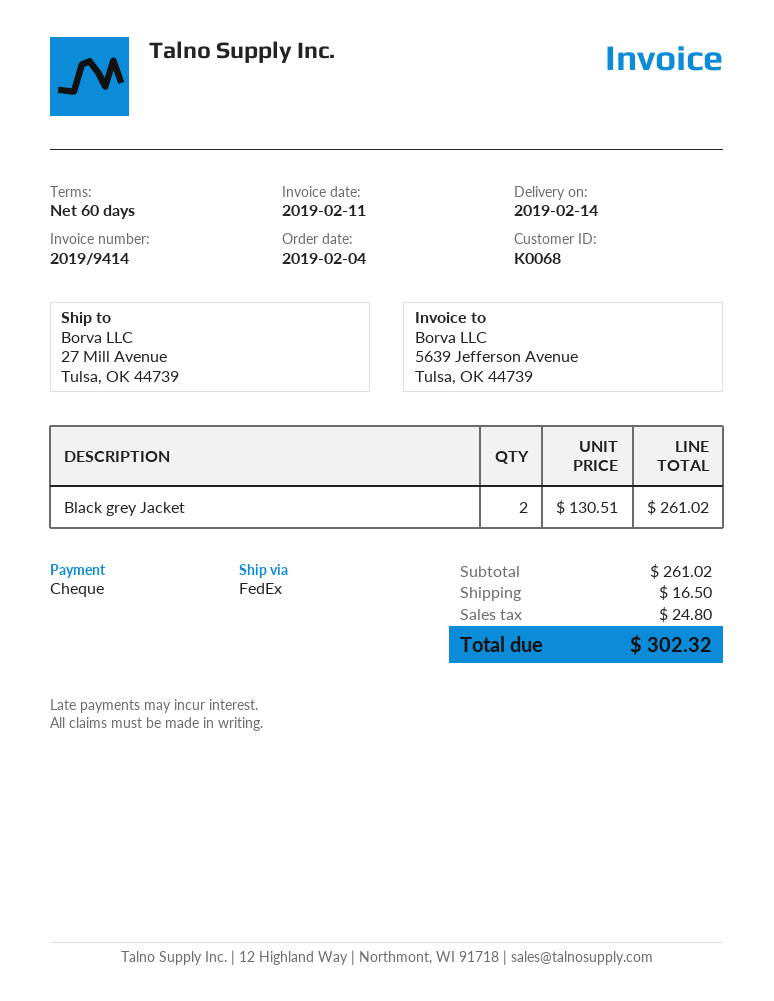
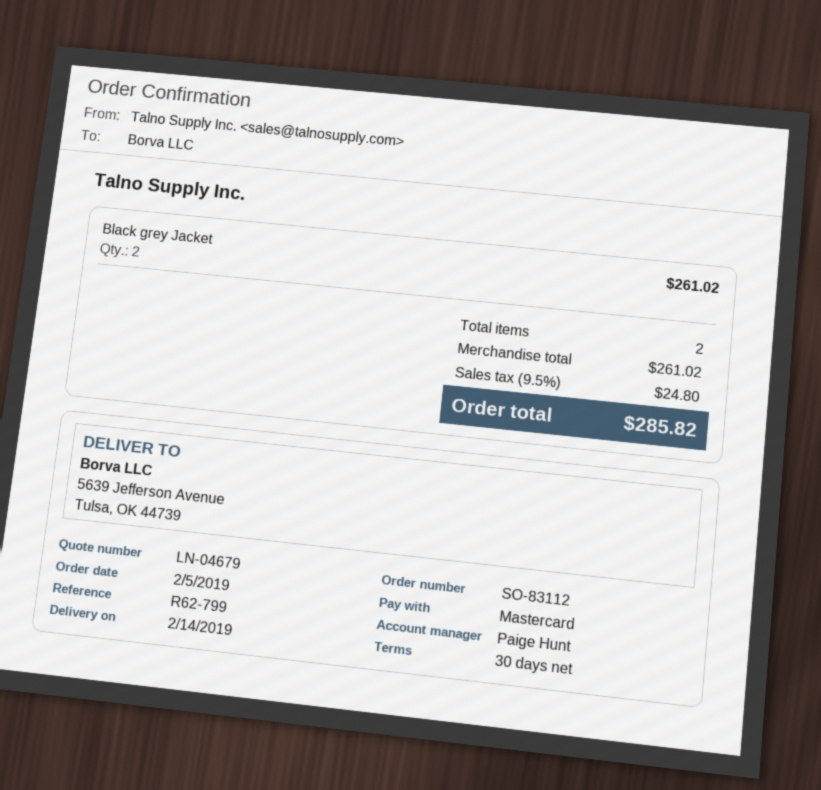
order date: 2019-02-04 -> 2019-02-05
payment terms: 60 days -> 30 days
payment method: cheque -> Mastercard
ship to: 27 Mill Avenue, Tulsa, OK 44739 -> 5639 Jefferson Avenue, Tulsa, OK 44739
shipping: 16.50 -> none
total: 302.32 -> 285.82

